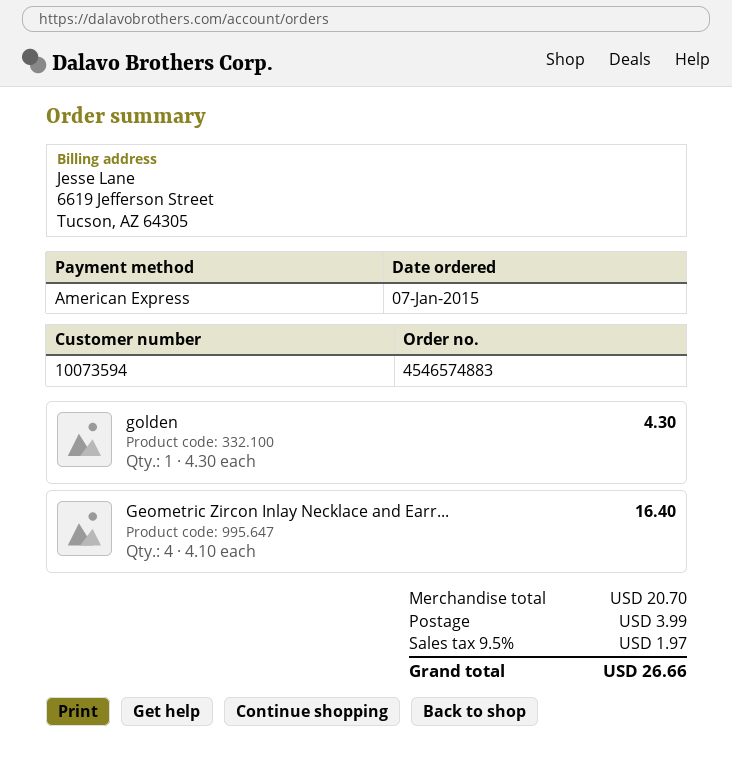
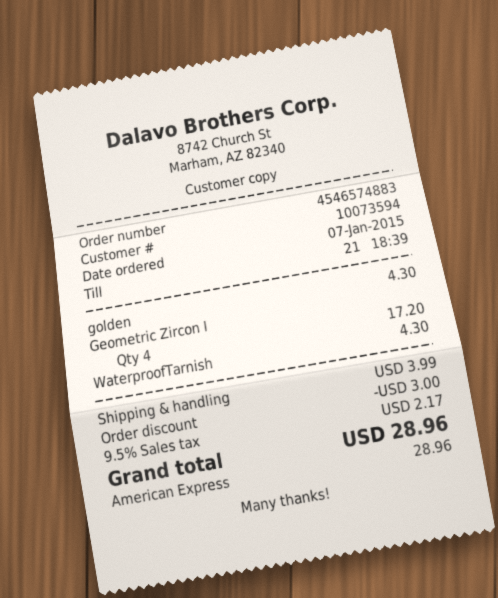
Geometric Zircon Inlay Necklace and Earr...: 4 for 16.40 -> 4 for 17.20
WaterproofTarnish: none -> 1 for 4.30
discount: none -> 3.00
tax: 9.5% = 1.97 -> 9.5% = 2.17
total: 26.66 -> 28.96

